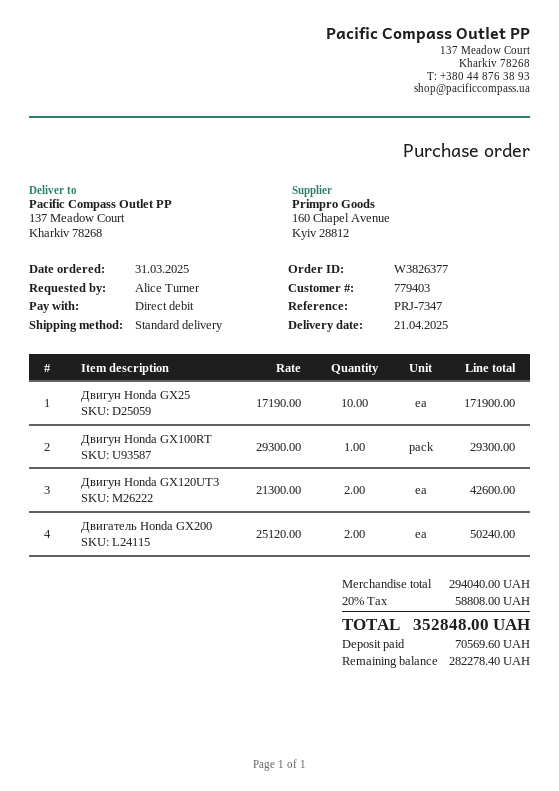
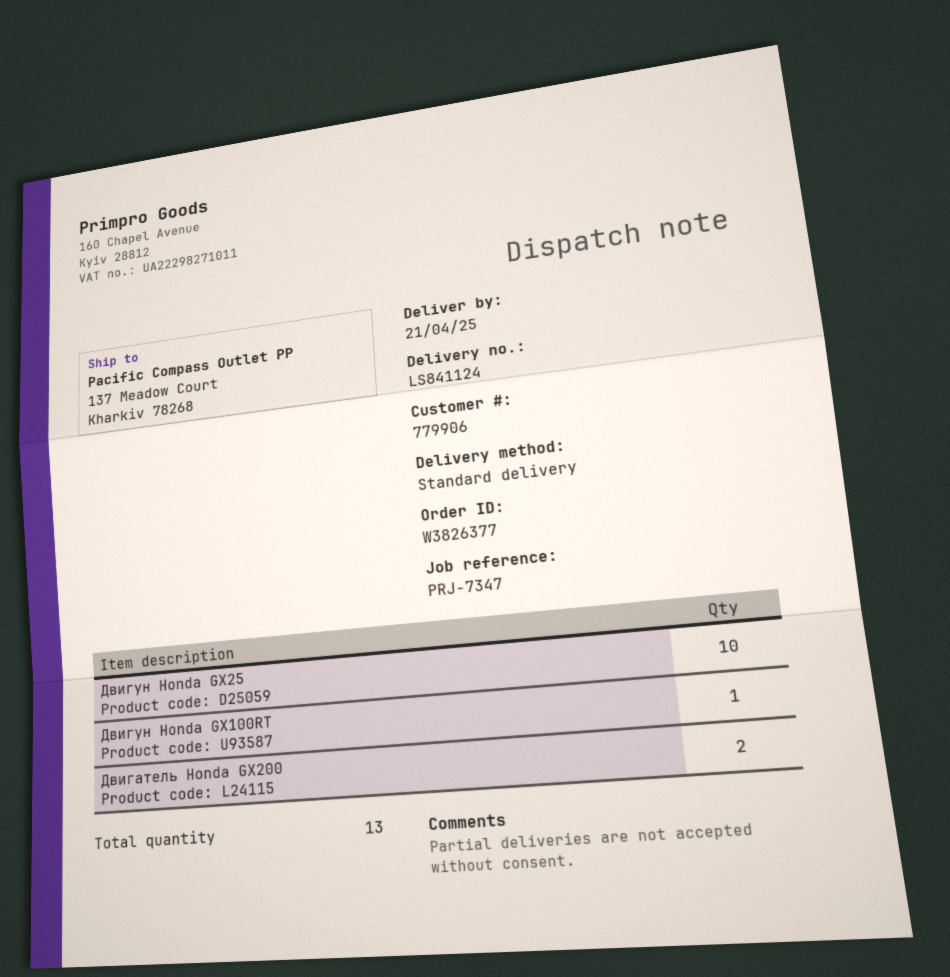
customer number: 779403 -> 779906
Двигун Honda GX120UT3: 2 -> none

